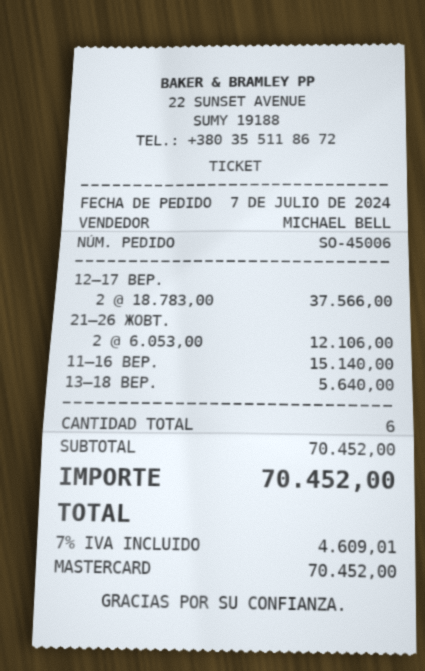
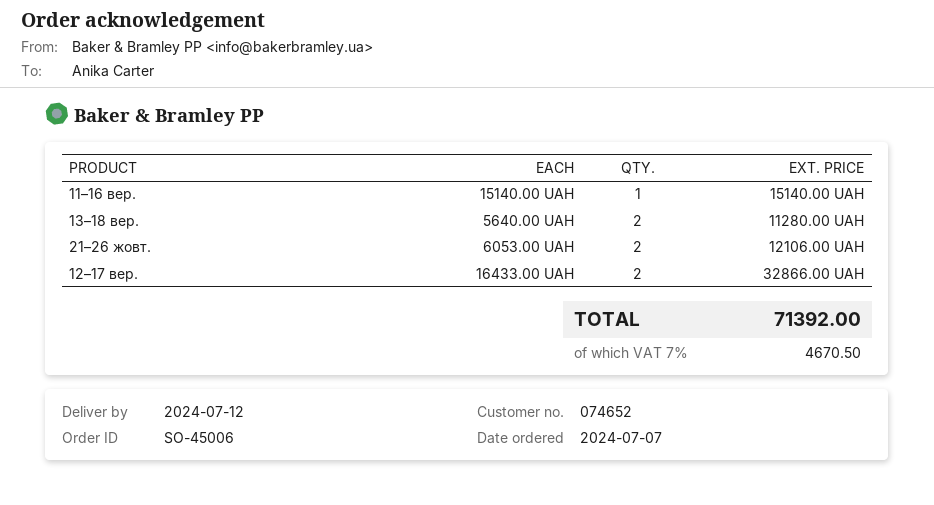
12–17 ВЕР.: 2 x 18783.00 = 37566.00 -> 2 x 16433.00 = 32866.00
13–18 ВЕР.: 1 x 5640.00 = 5640.00 -> 2 x 5640.00 = 11280.00
tax: 7% = 4609.01 -> 7% = 4670.50
total: 70452.00 -> 71392.00

